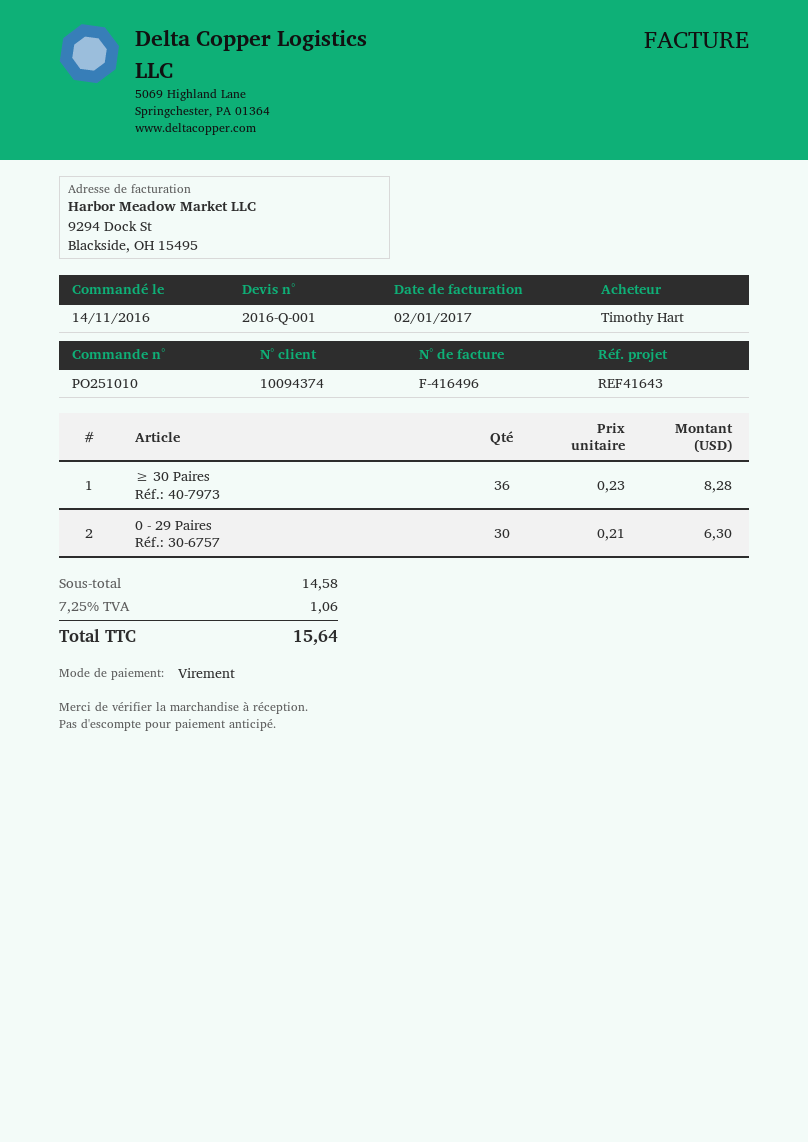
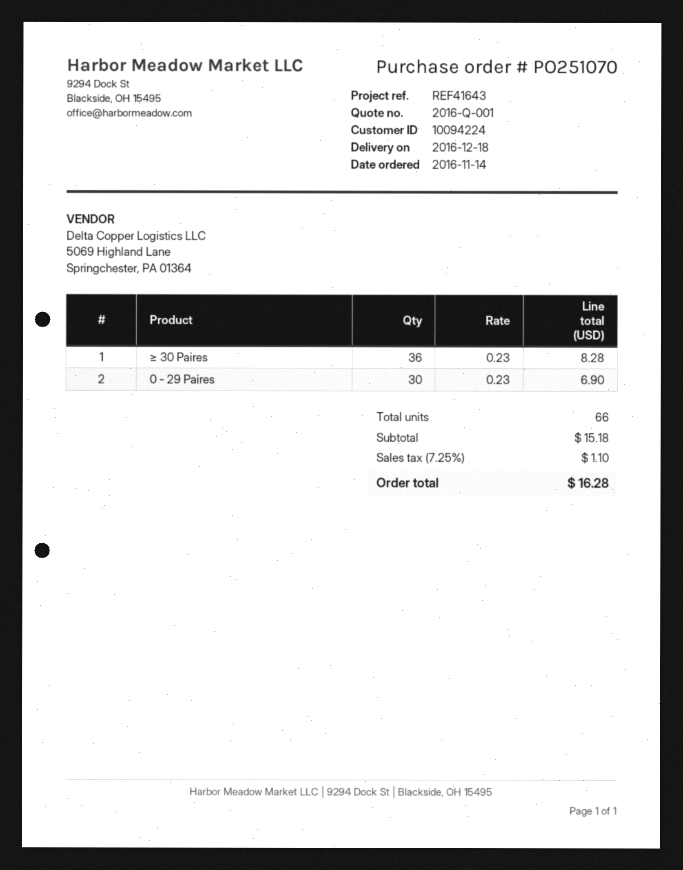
order number: PO251010 -> PO251070
customer number: 10094374 -> 10094224
0 - 29 Paires: 30 x 0.21 = 6.30 -> 30 x 0.23 = 6.90
subtotal: 14.58 -> 15.18
tax: 7.25% = 1.06 -> 7.25% = 1.10
total: 15.64 -> 16.28

